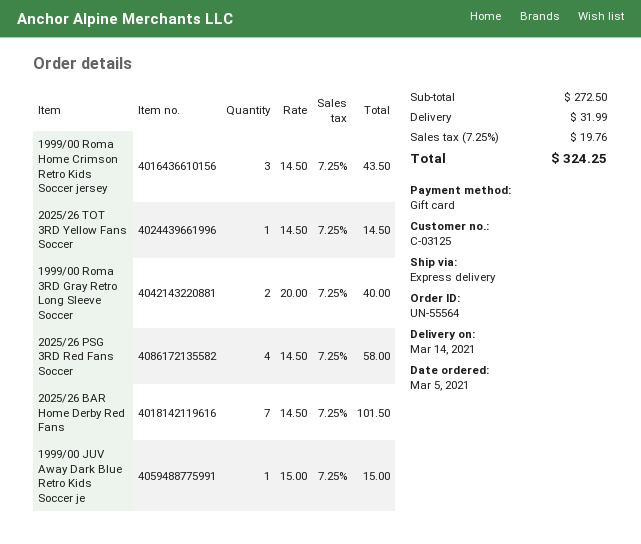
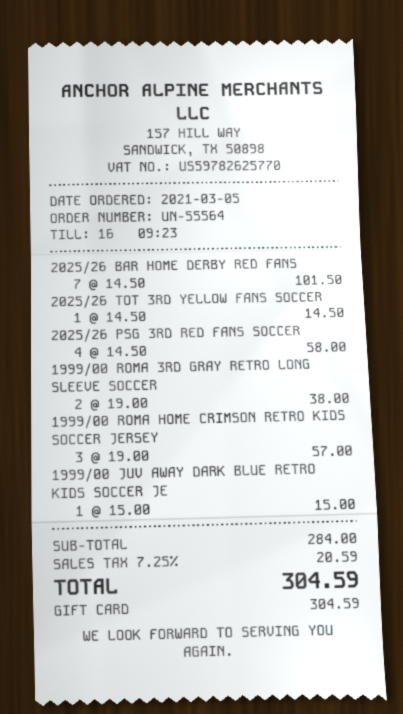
1999/00 Roma Home Crimson Retro Kids Soccer jersey: 3 x 14.50 = 43.50 -> 3 x 19.00 = 57.00
1999/00 Roma 3RD Gray Retro Long Sleeve Soccer: 2 x 20.00 = 40.00 -> 2 x 19.00 = 38.00
subtotal: 272.50 -> 284.00
shipping: 31.99 -> none
tax: 7.25% = 19.76 -> 7.25% = 20.59
total: 324.25 -> 304.59

